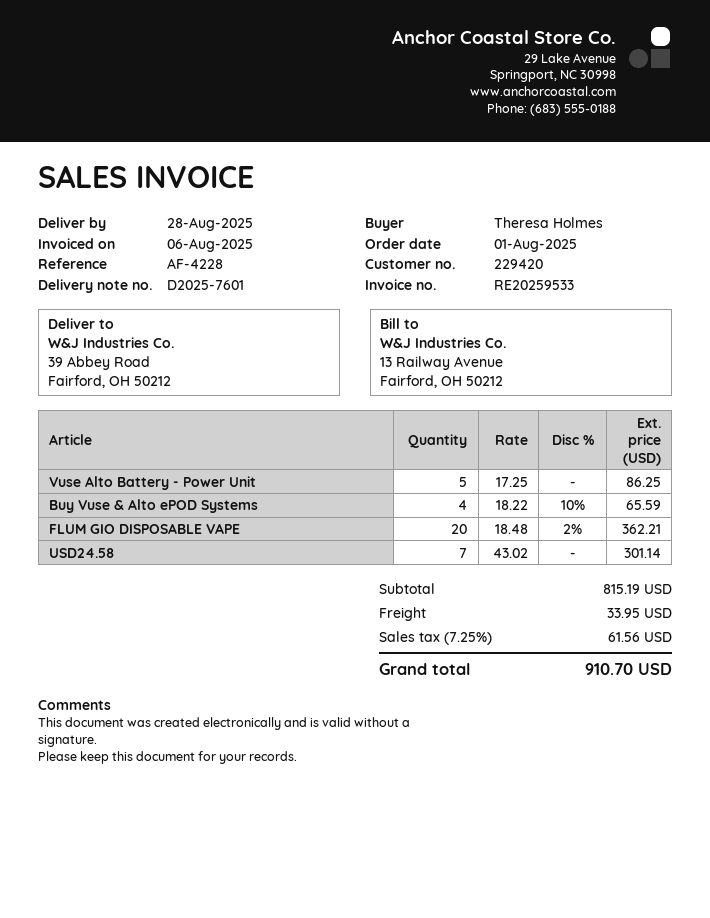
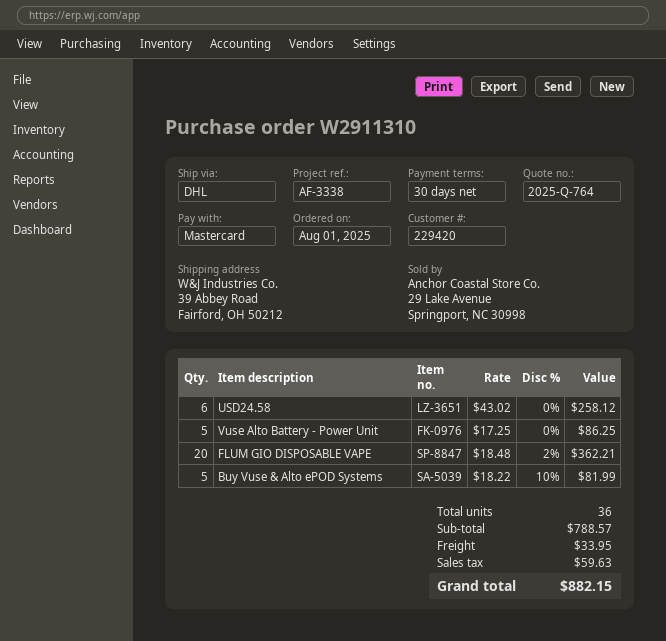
reference: AF-4228 -> AF-3338
Buy Vuse & Alto ePOD Systems: 4 x 18.22 - 10% = 65.59 -> 5 x 18.22 - 10% = 81.99
USD24.58: 7 x 43.02 = 301.14 -> 6 x 43.02 = 258.12
subtotal: 815.19 -> 788.57
tax: 61.56 -> 59.63
total: 910.70 -> 882.15

